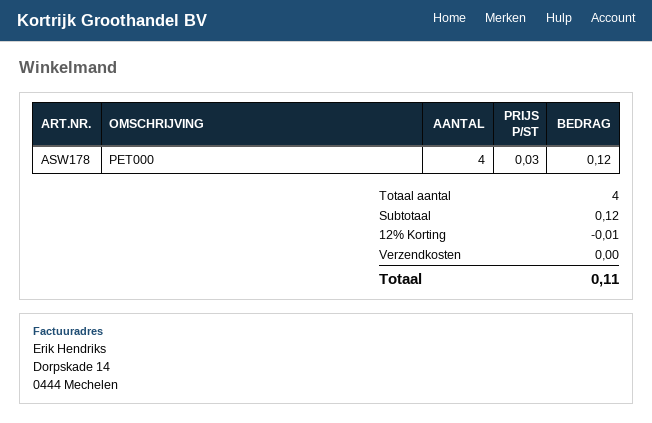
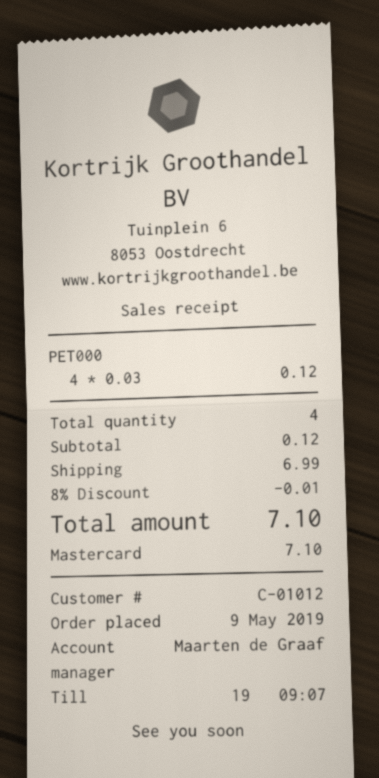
discount: 12% = 0.01 -> 8% = 0.01
shipping: 0.00 -> 6.99
total: 0.11 -> 7.10

